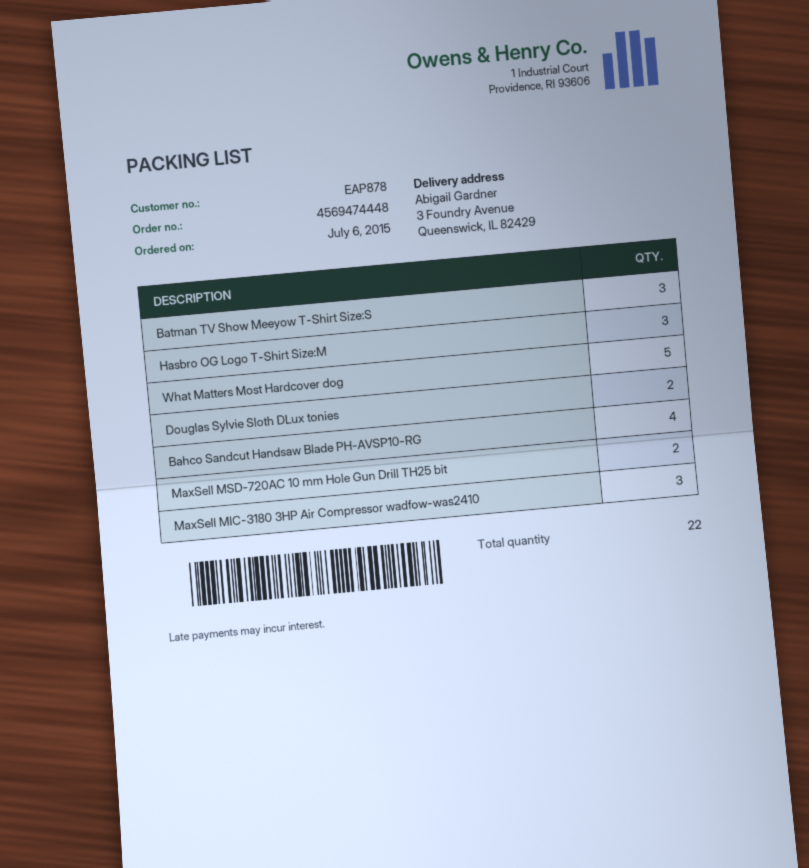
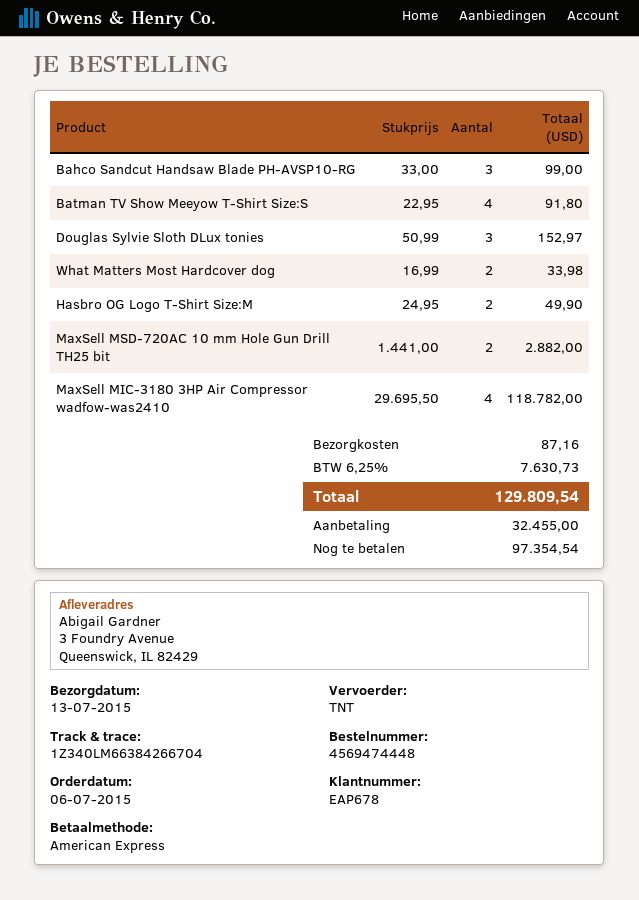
customer number: EAP878 -> EAP678
Batman TV Show Meeyow T-Shirt Size:S: 3 -> 4
Hasbro OG Logo T-Shirt Size:M: 3 -> 2
What Matters Most Hardcover dog: 5 -> 2
Douglas Sylvie Sloth DLux tonies: 2 -> 3
Bahco Sandcut Handsaw Blade PH-AVSP10-RG: 4 -> 3
MaxSell MIC-3180 3HP Air Compressor wadfow-was2410: 3 -> 4

